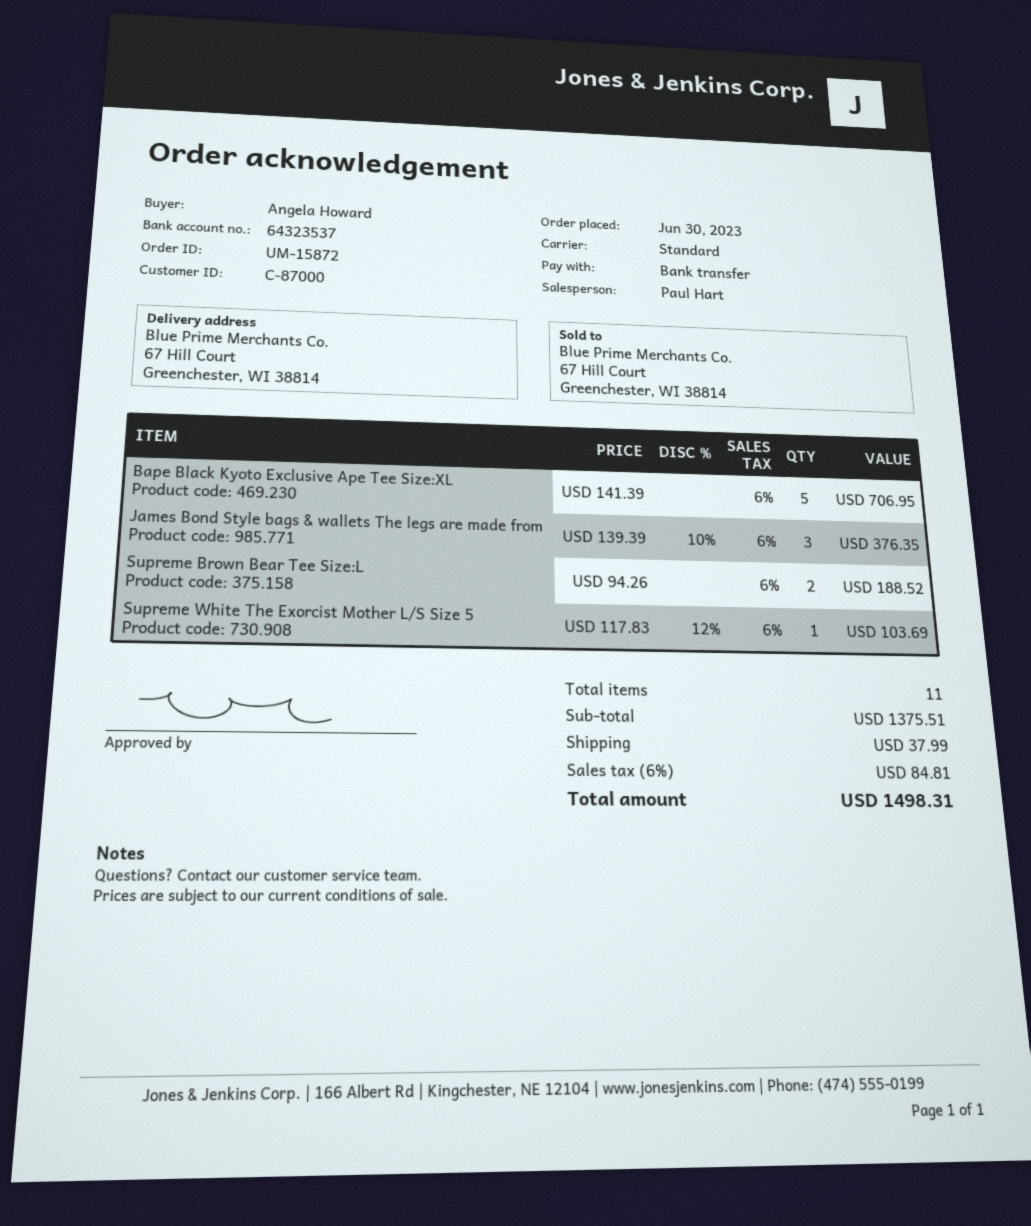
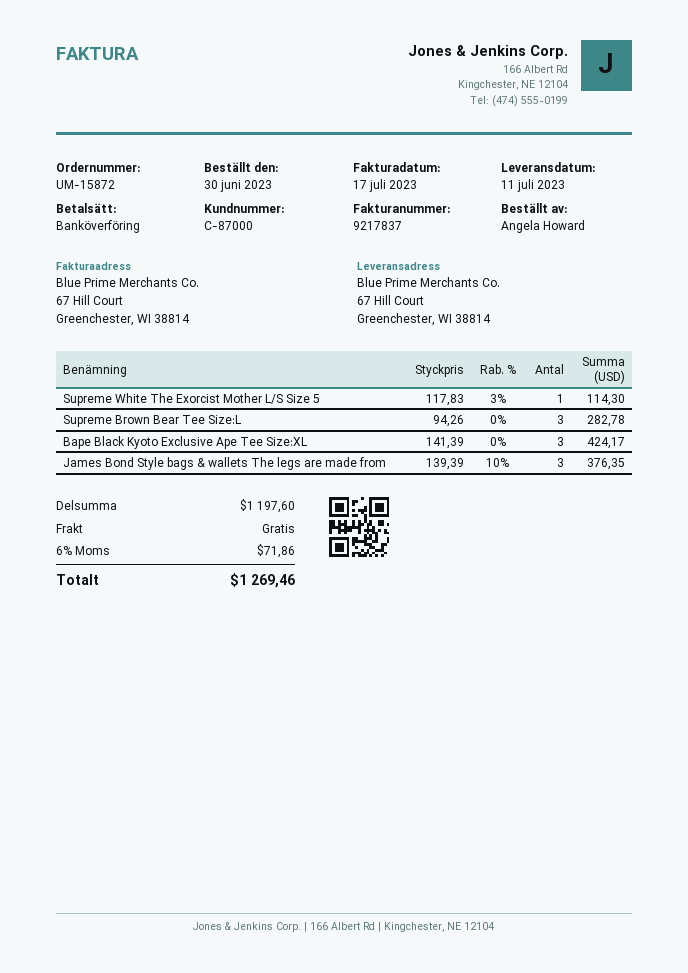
Bape Black Kyoto Exclusive Ape Tee Size:XL: 5 x 141.39 = 706.95 -> 3 x 141.39 = 424.17
Supreme Brown Bear Tee Size:L: 2 x 94.26 = 188.52 -> 3 x 94.26 = 282.78
Supreme White The Exorcist Mother L/S Size 5: 1 x 117.83 - 12% = 103.69 -> 1 x 117.83 - 3% = 114.30
subtotal: 1375.51 -> 1197.60
shipping: 37.99 -> 0.00
tax: 6% = 84.81 -> 6% = 71.86
total: 1498.31 -> 1269.46

